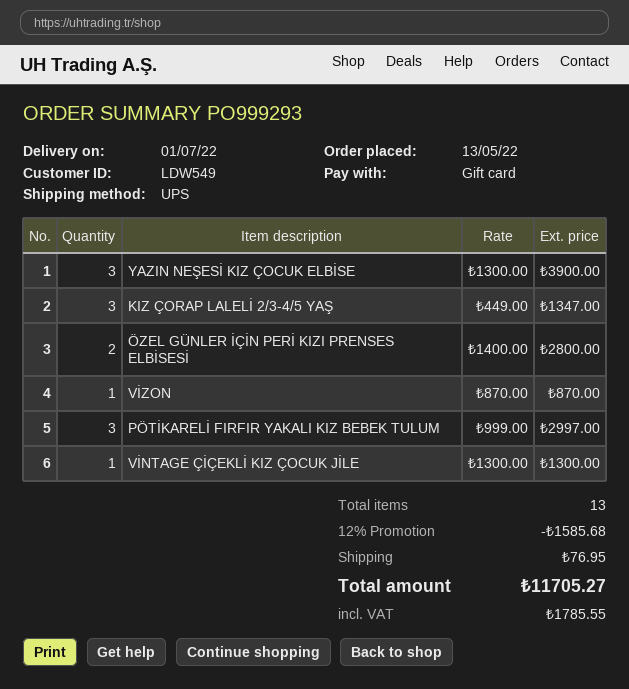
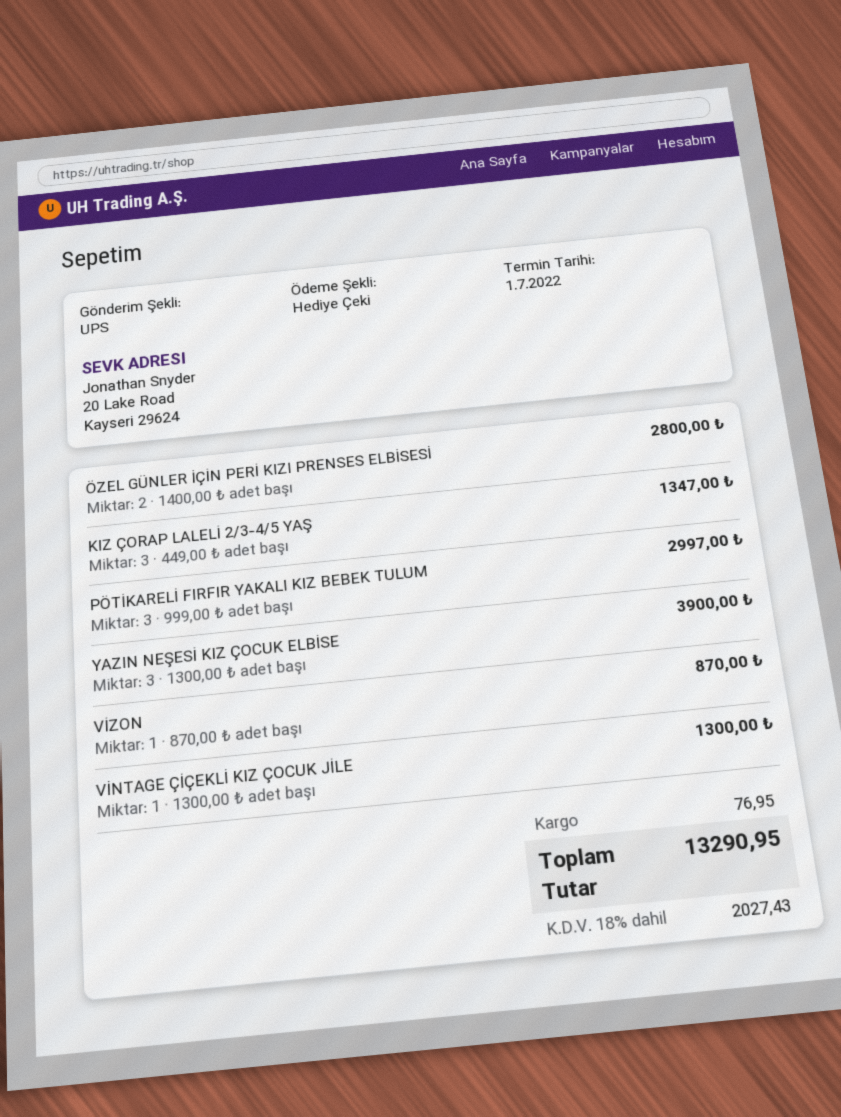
discount: 12% = 1585.68 -> none
tax: 1785.55 -> 2027.43
total: 11705.27 -> 13290.95

